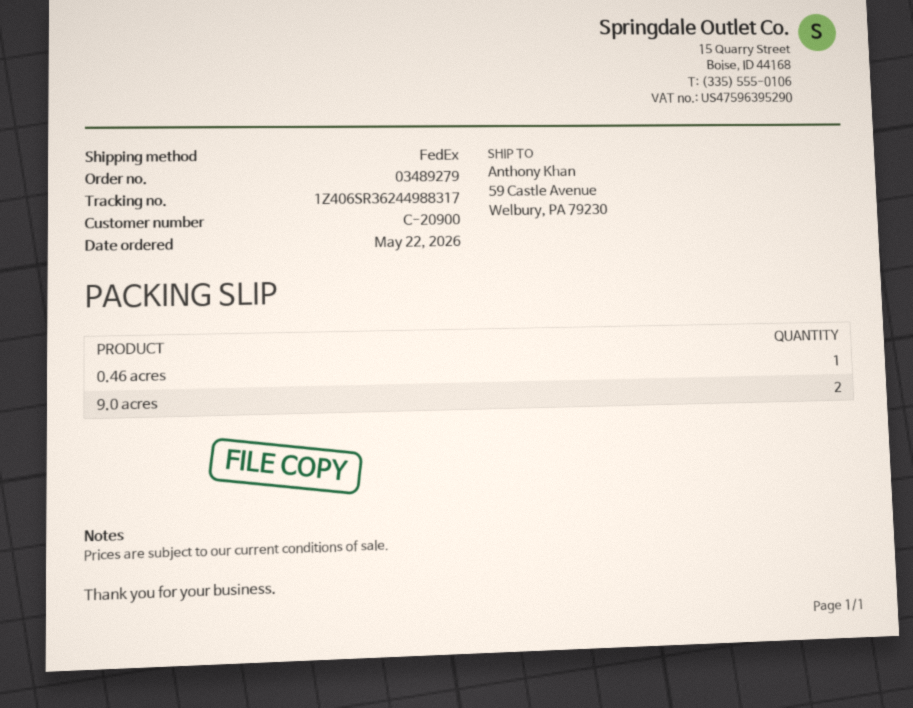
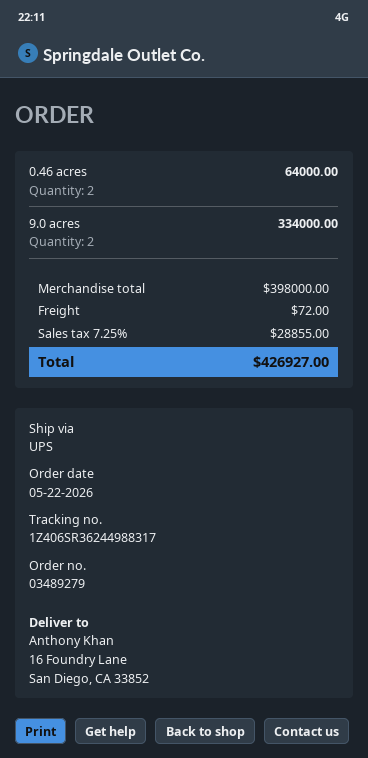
shipping method: FedEx -> UPS
ship to: 59 Castle Avenue, Welbury, PA 79230 -> 16 Foundry Lane, San Diego, CA 33852
0.46 acres: 1 -> 2

